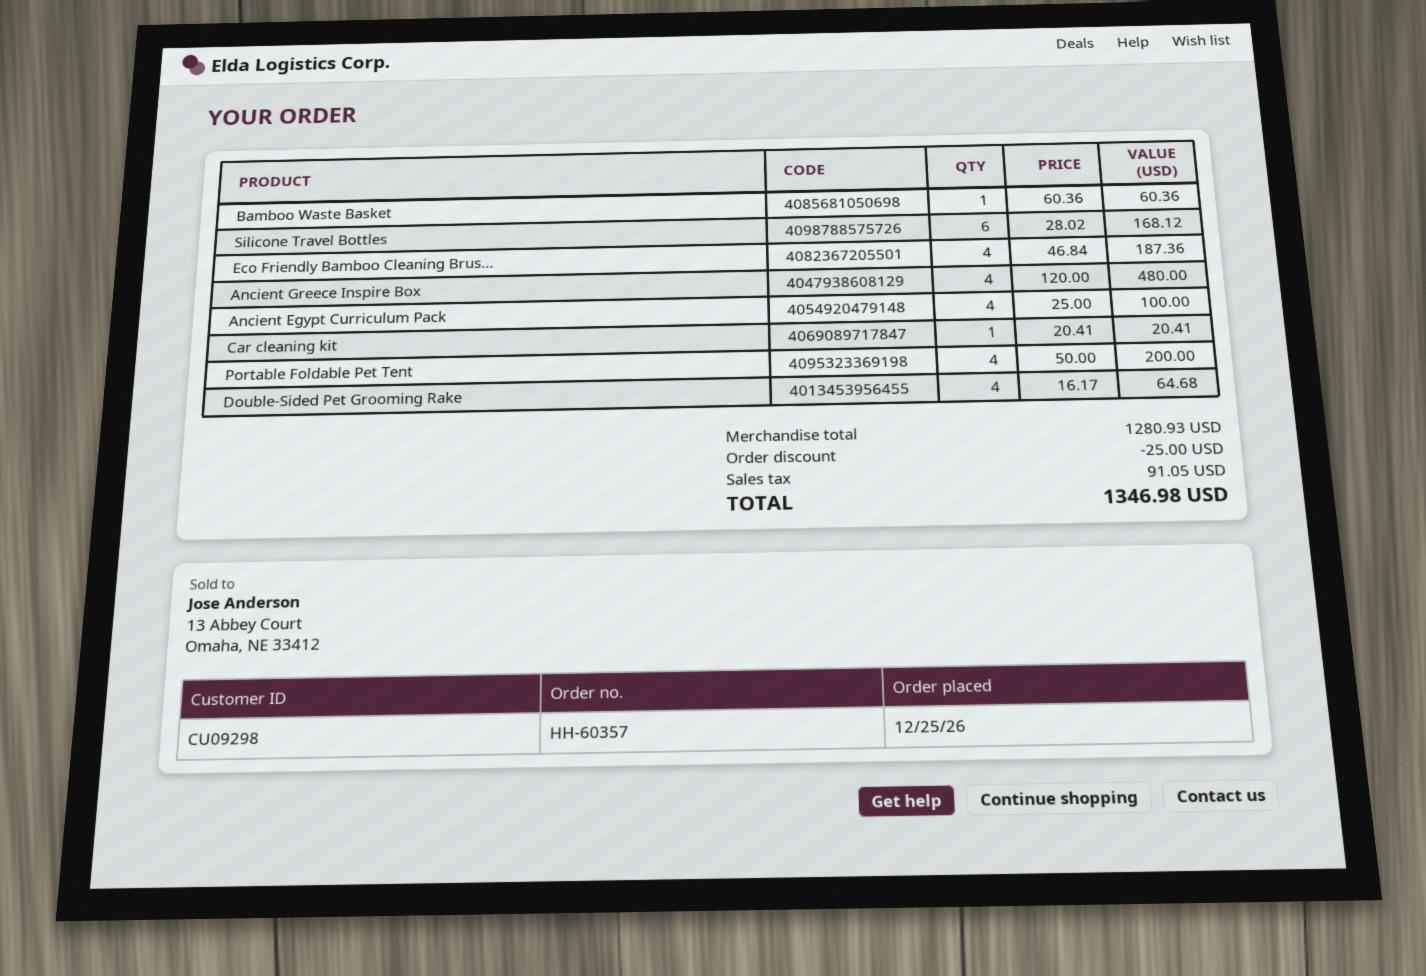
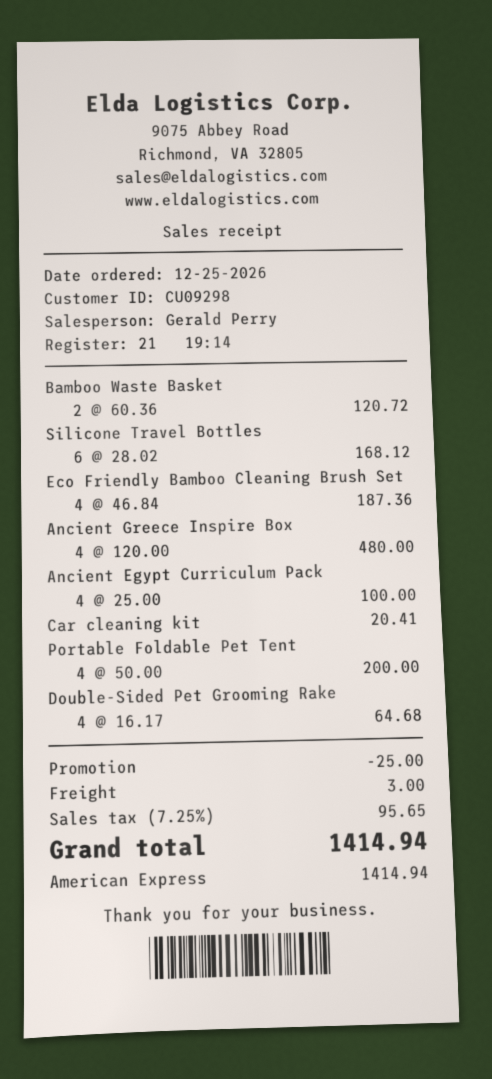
Bamboo Waste Basket: 1 x 60.36 = 60.36 -> 2 x 60.36 = 120.72
shipping: none -> 3.00
tax: 91.05 -> 95.65
total: 1346.98 -> 1414.94

